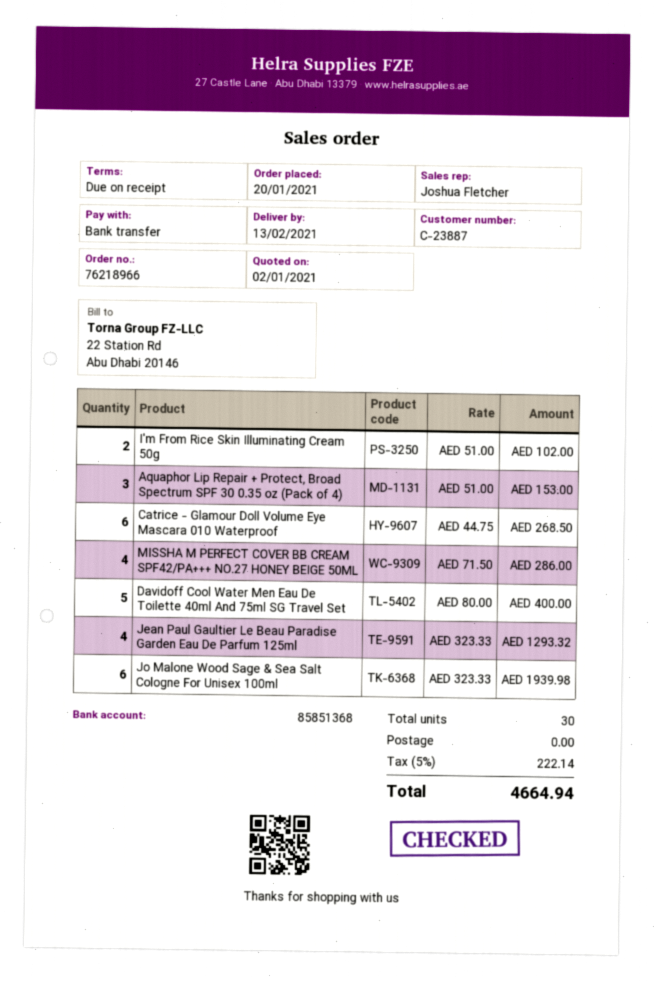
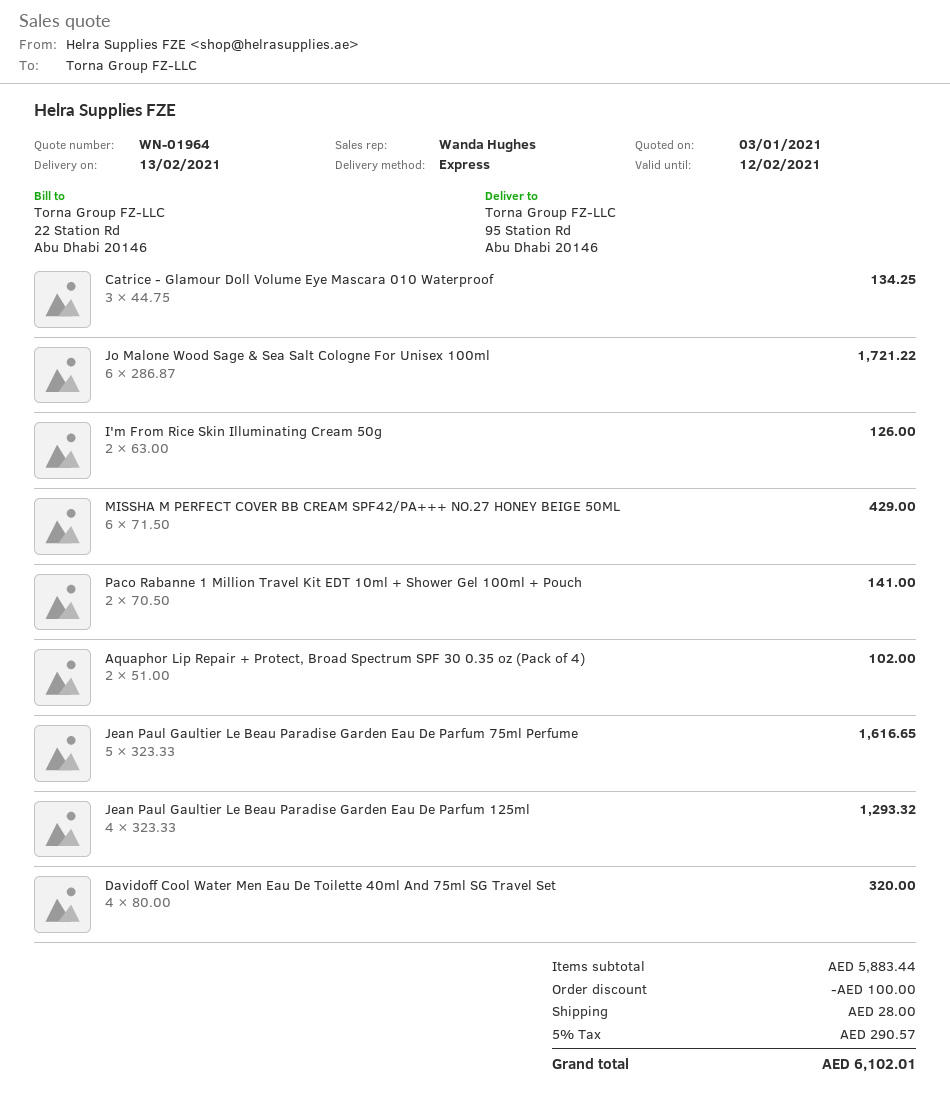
quote date: 2021-01-02 -> 2021-01-03
sales rep: Joshua Fletcher -> Wanda Hughes
I'm From Rice Skin Illuminating Cream 50g: 2 x 51.00 = 102.00 -> 2 x 63.00 = 126.00
Aquaphor Lip Repair + Protect, Broad Spectrum SPF 30 0.35 oz (Pack of 4): 3 x 51.00 = 153.00 -> 2 x 51.00 = 102.00
Catrice - Glamour Doll Volume Eye Mascara 010 Waterproof: 6 x 44.75 = 268.50 -> 3 x 44.75 = 134.25
MISSHA M PERFECT COVER BB CREAM SPF42/PA+++ NO.27 HONEY BEIGE 50ML: 4 x 71.50 = 286.00 -> 6 x 71.50 = 429.00
Davidoff Cool Water Men Eau De Toilette 40ml And 75ml SG Travel Set: 5 x 80.00 = 400.00 -> 4 x 80.00 = 320.00
Jo Malone Wood Sage & Sea Salt Cologne For Unisex 100ml: 6 x 323.33 = 1939.98 -> 6 x 286.87 = 1721.22
Paco Rabanne 1 Million Travel Kit EDT 10ml + Shower Gel 100ml + Pouch: none -> 2 x 70.50 = 141.00
Jean Paul Gaultier Le Beau Paradise Garden Eau De Parfum 75ml Perfume: none -> 5 x 323.33 = 1616.65
discount: none -> 100.00
shipping: 0.00 -> 28.00
tax: 5% = 222.14 -> 5% = 290.57
total: 4664.94 -> 6102.01

